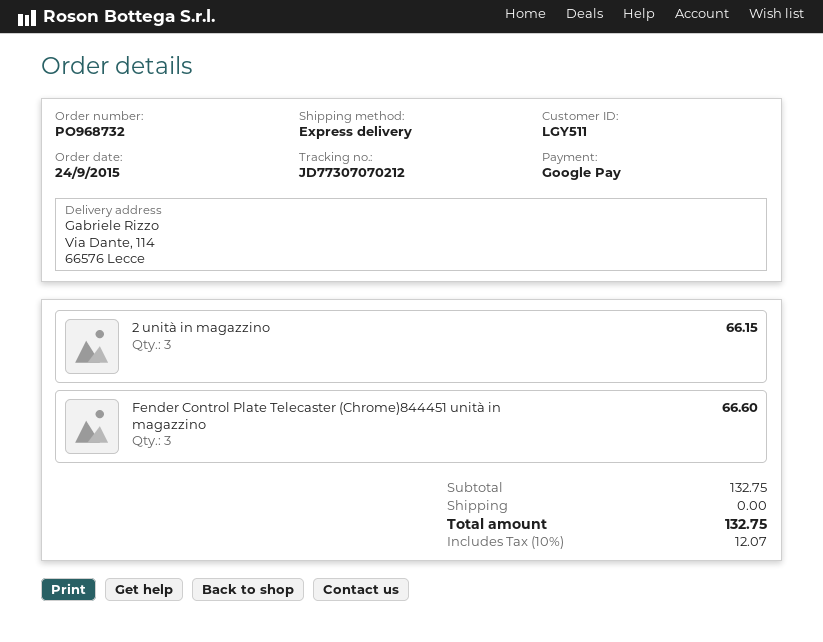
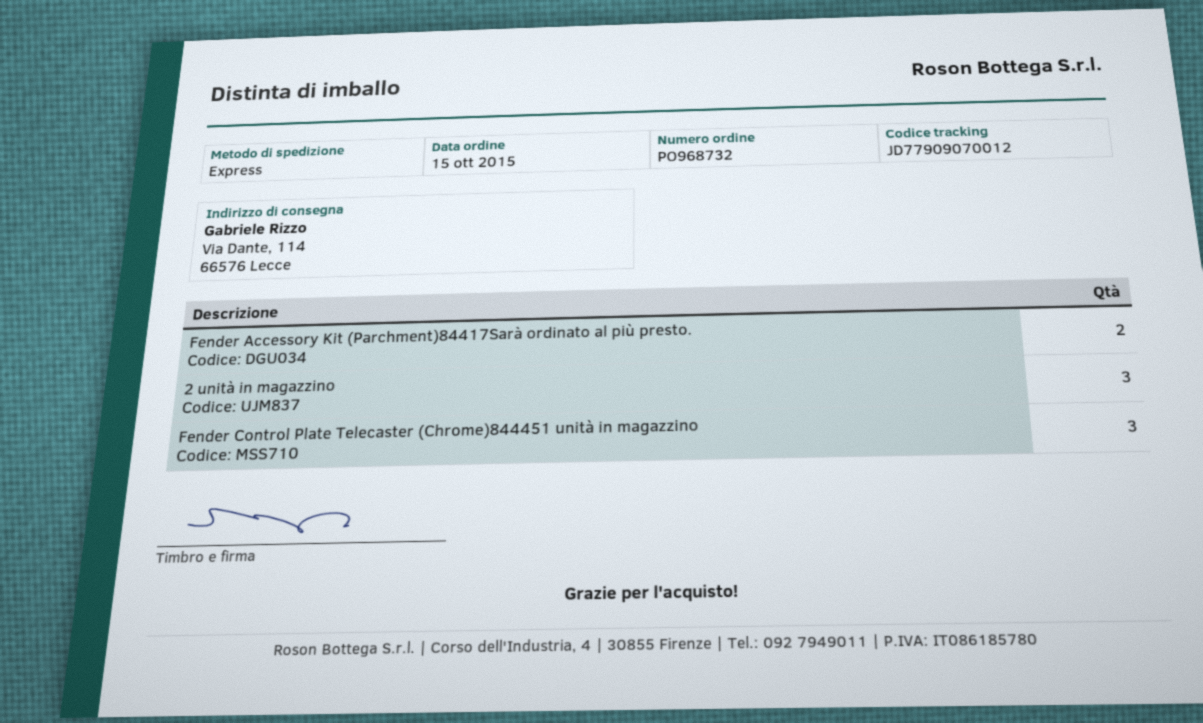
order date: 2015-09-24 -> 2015-10-15
tracking number: JD77307070212 -> JD77909070012
Fender Accessory Kit (Parchment)84417Sarà ordinato al più presto.: none -> 2

